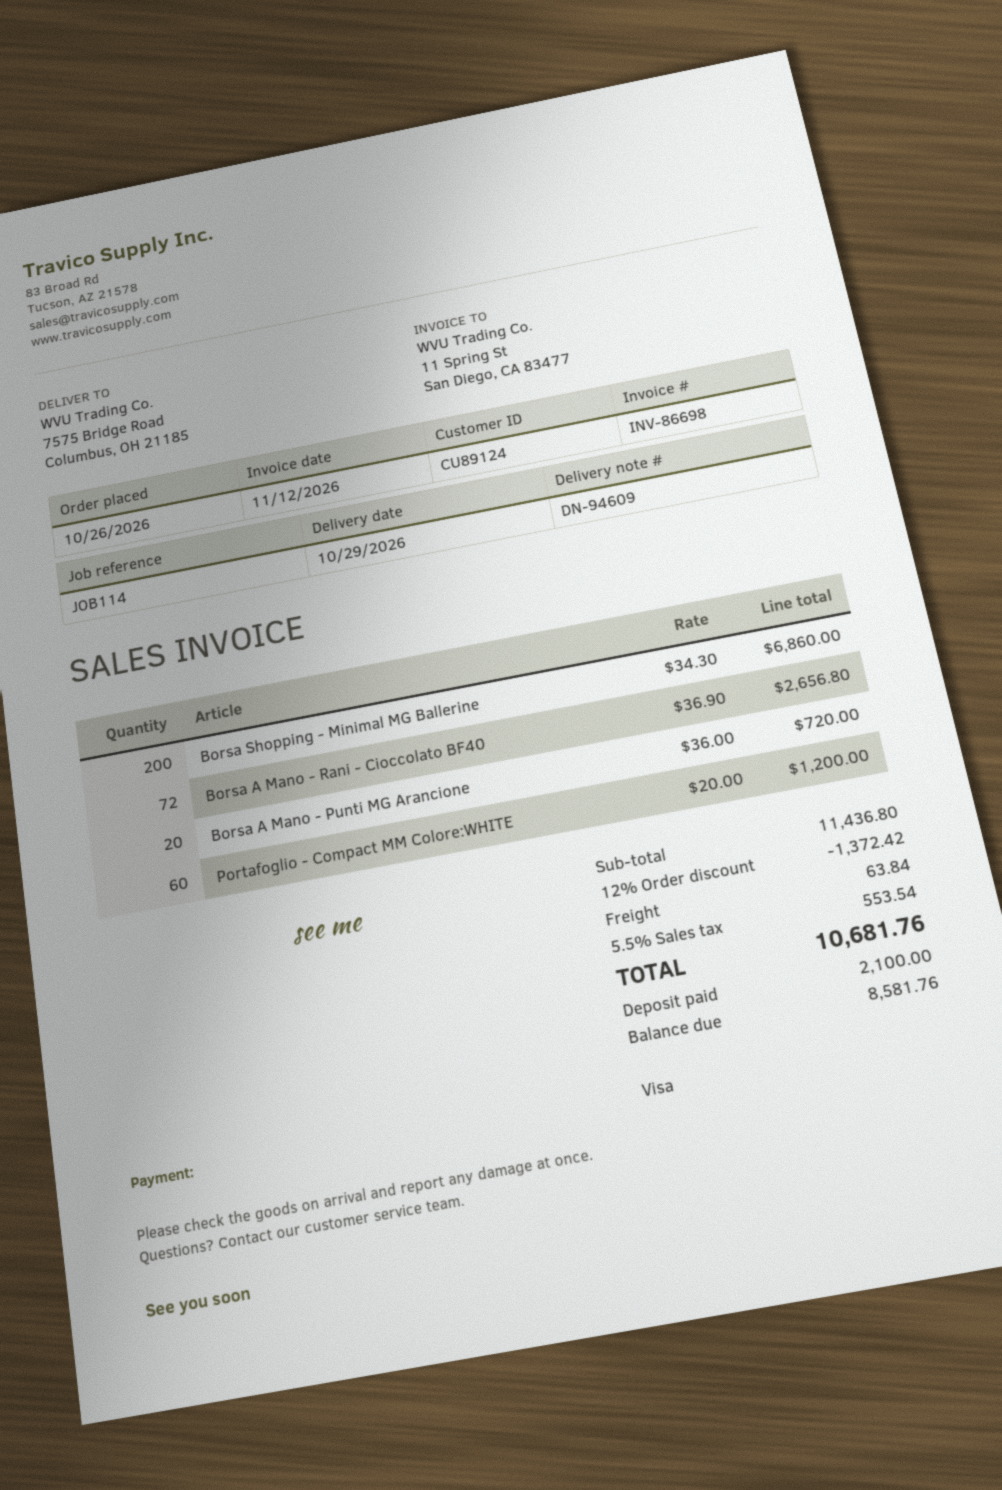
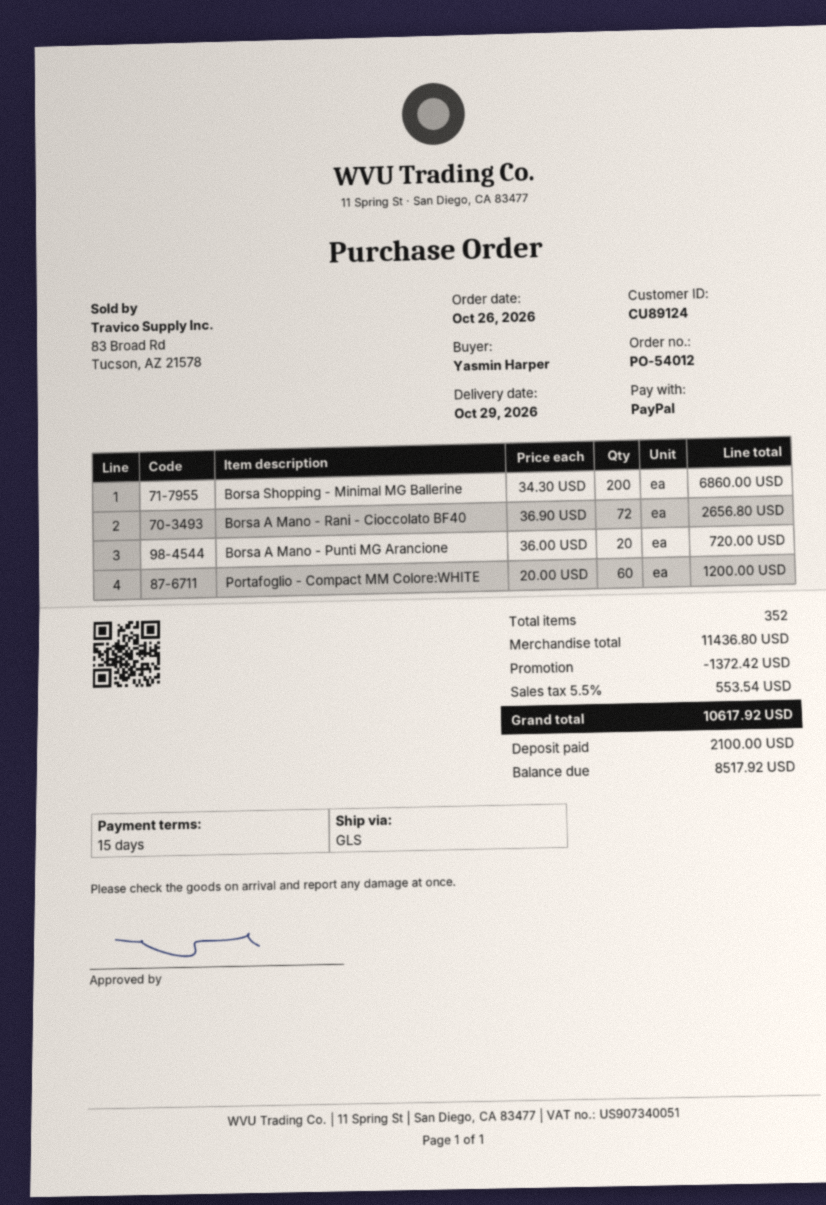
payment method: Visa -> PayPal
shipping: 63.84 -> none
total: 10681.76 -> 10617.92
balance: 8581.76 -> 8517.92

